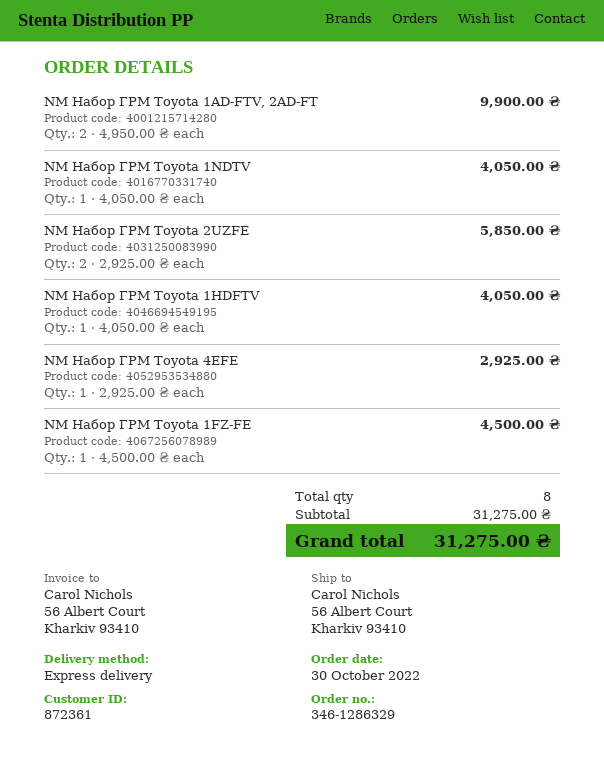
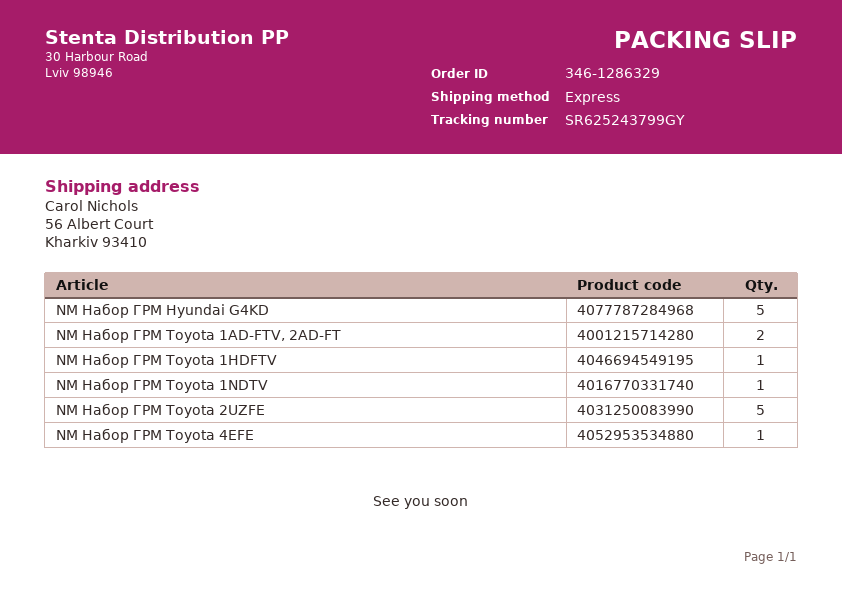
NM Набор ГРМ Toyota 2UZFE: 2 -> 5
NM Набор ГРМ Toyota 1FZ-FE: 1 -> none
NM Набор ГРМ Hyundai G4KD: none -> 5

